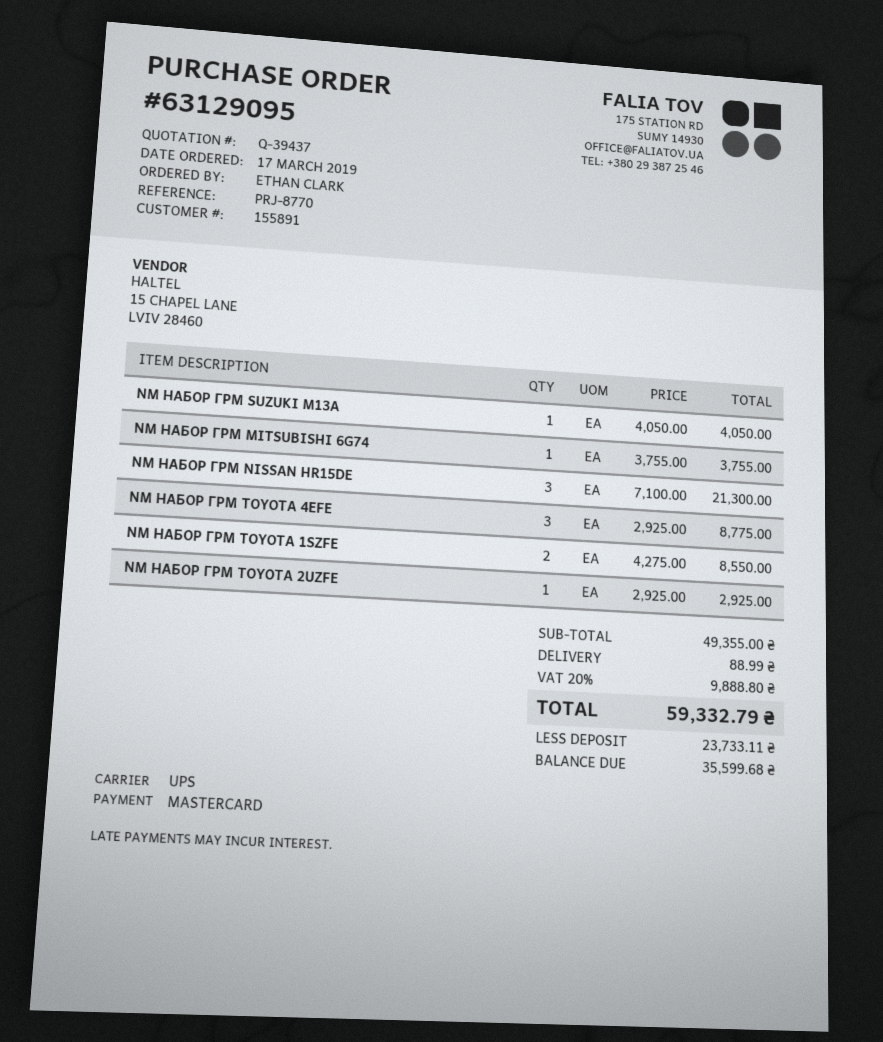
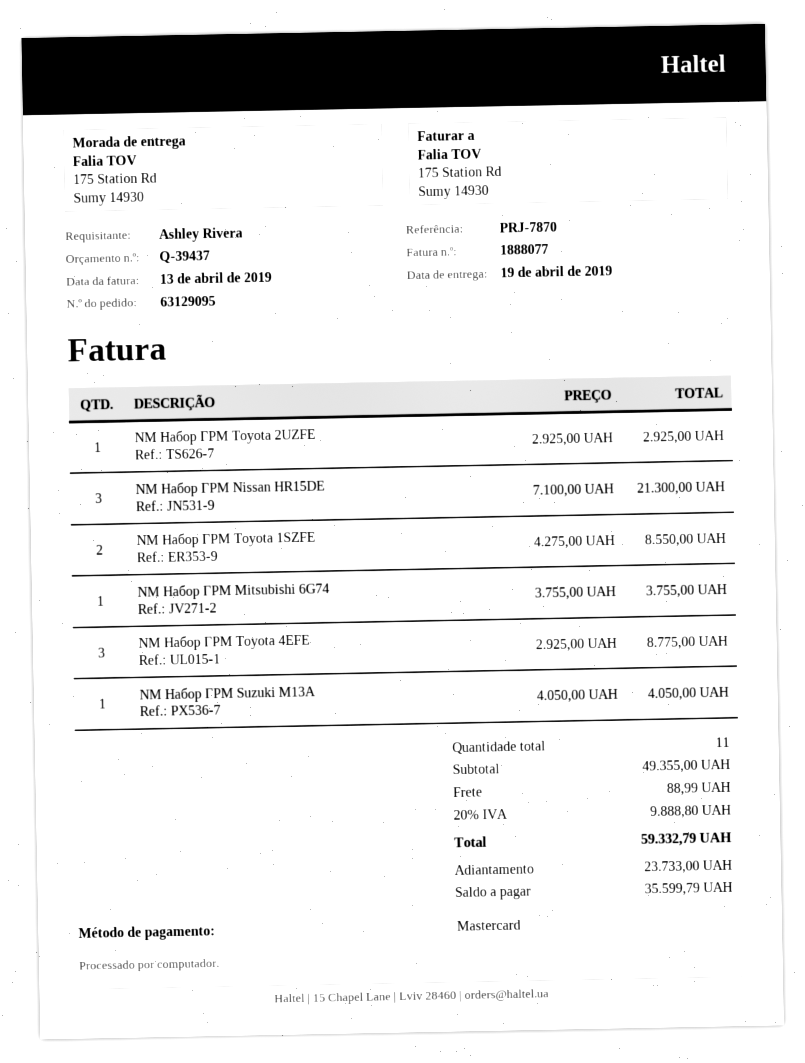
reference: PRJ-8770 -> PRJ-7870
ordered by: ETHAN CLARK -> Ashley Rivera
deposit: 23733.11 -> 23733.00
balance: 35599.68 -> 35599.79

